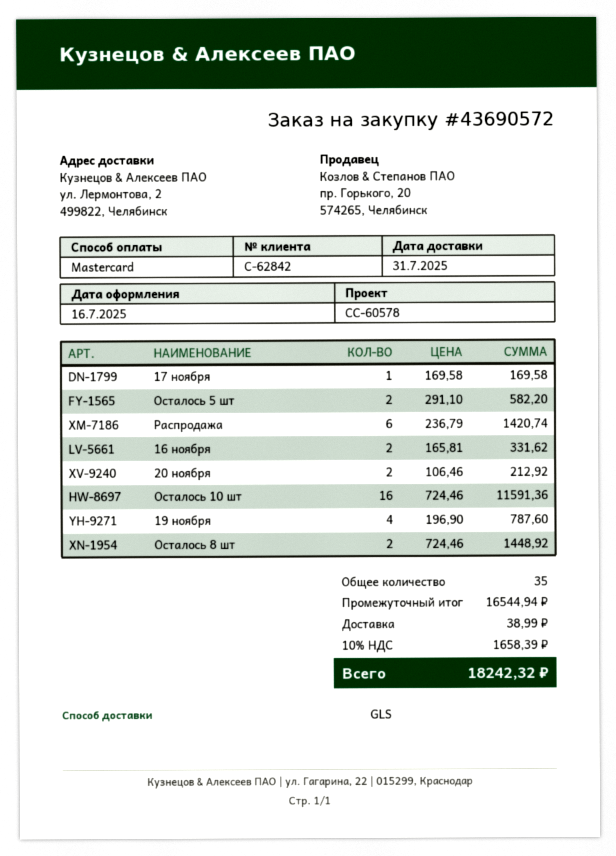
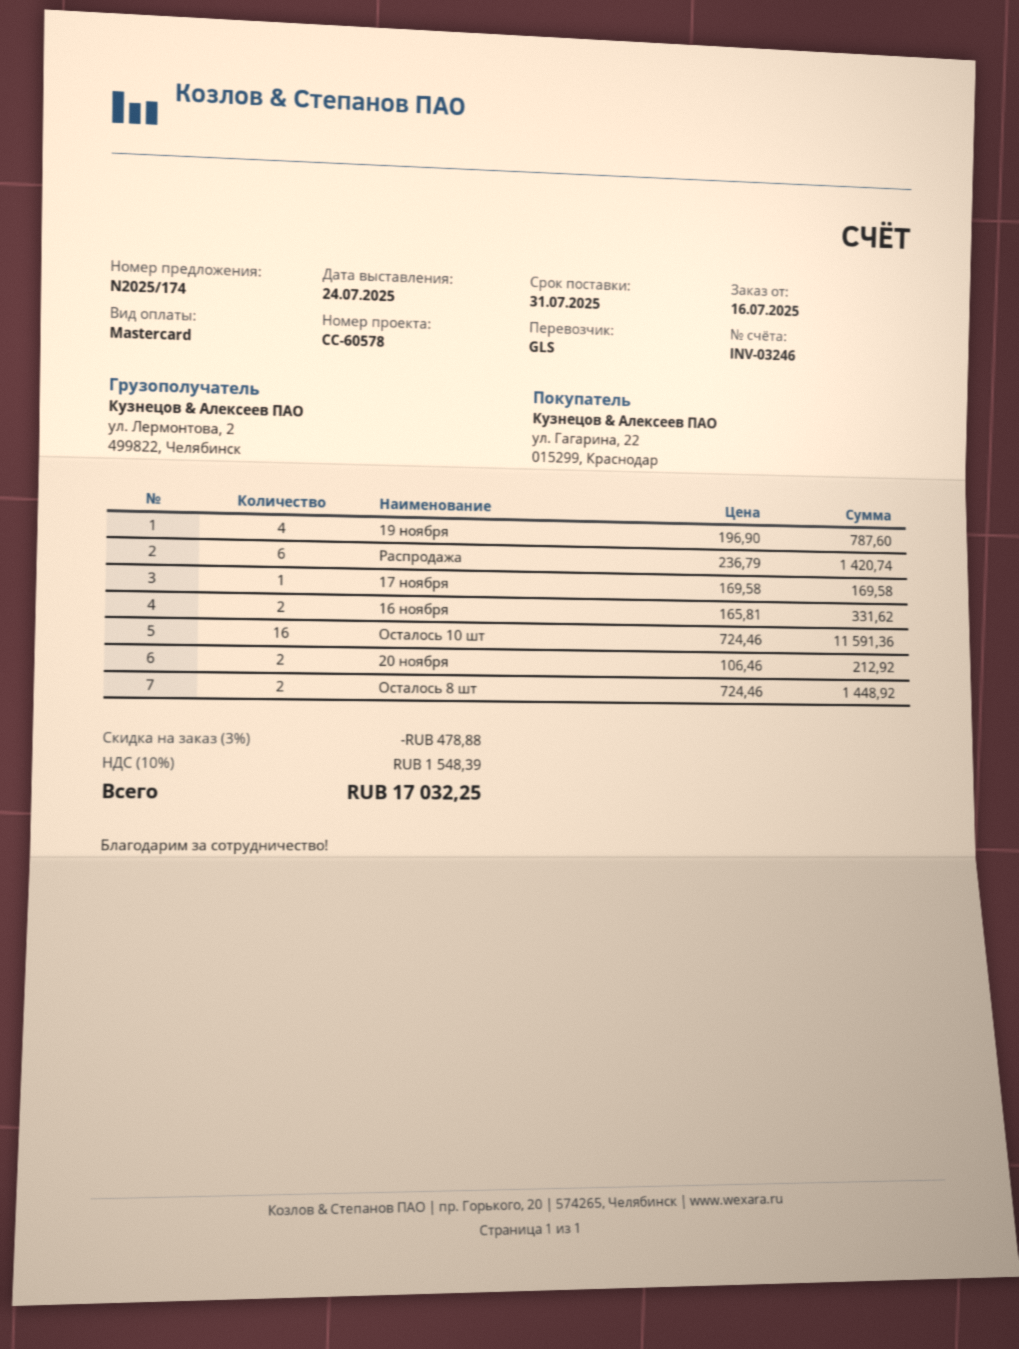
Осталось 5 шт: 2 x 291.10 = 582.20 -> none
discount: none -> 3% = 478.88
shipping: 38.99 -> none
tax: 10% = 1658.39 -> 10% = 1548.39
total: 18242.32 -> 17032.25

